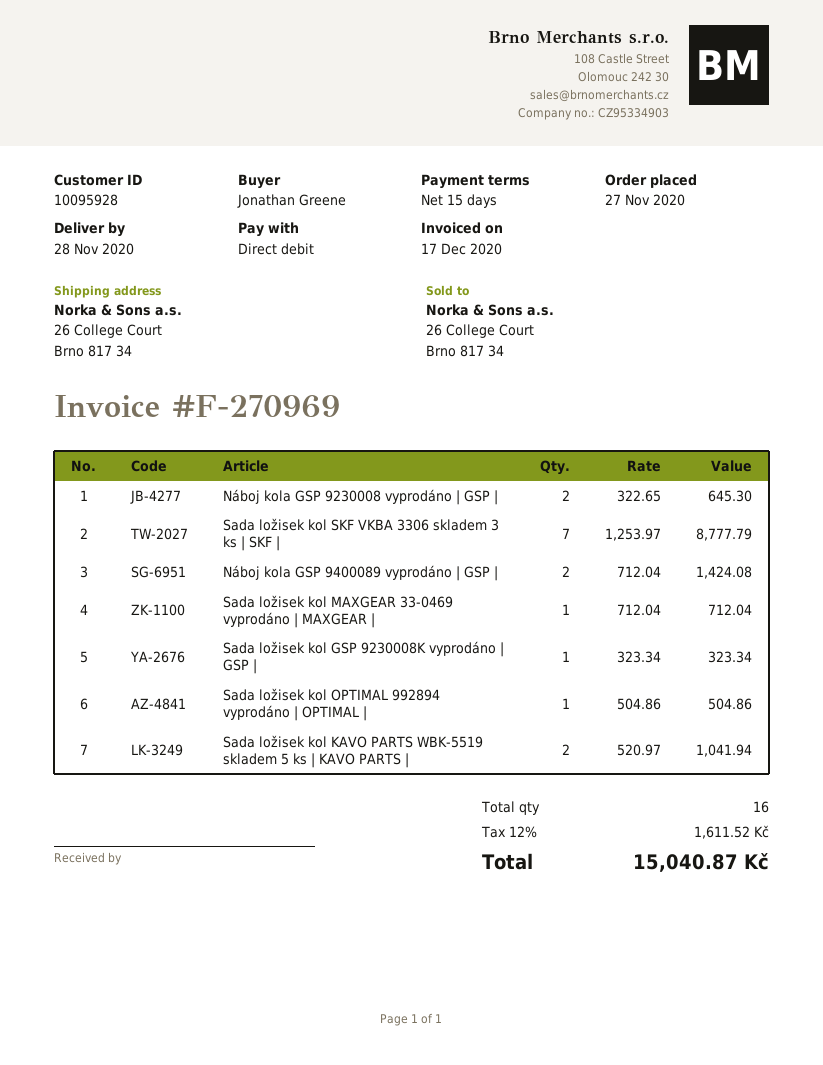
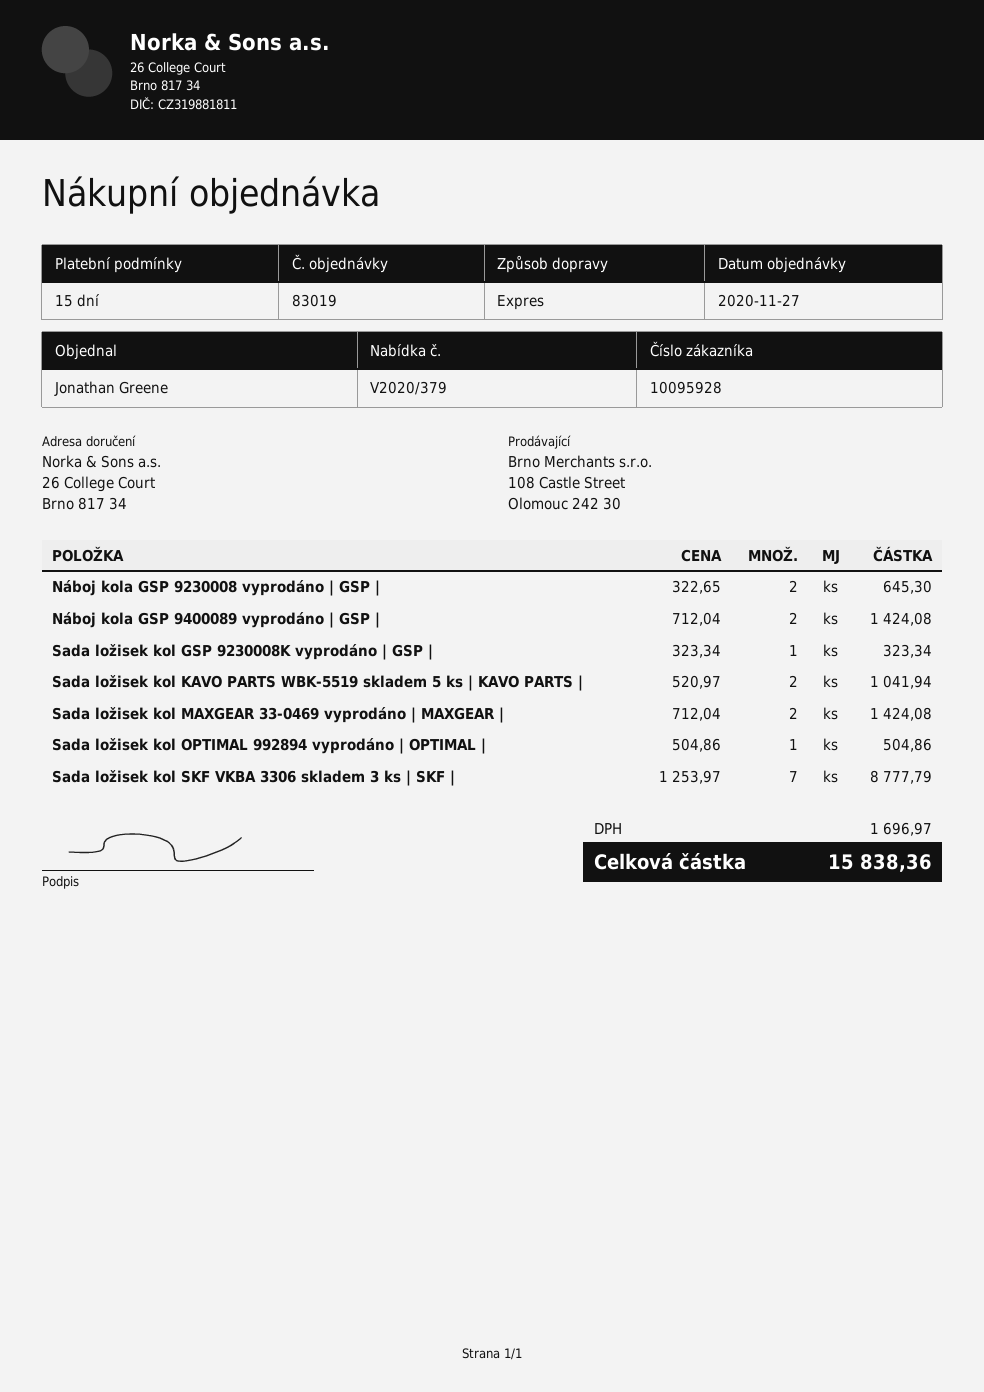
Sada ložisek kol MAXGEAR 33-0469 vyprodáno | MAXGEAR |: 1 x 712.04 = 712.04 -> 2 x 712.04 = 1424.08
tax: 1611.52 -> 1696.97
total: 15040.87 -> 15838.36

